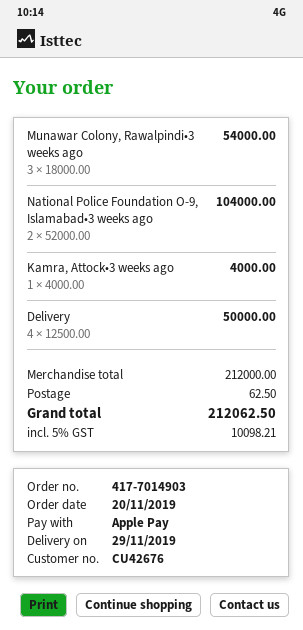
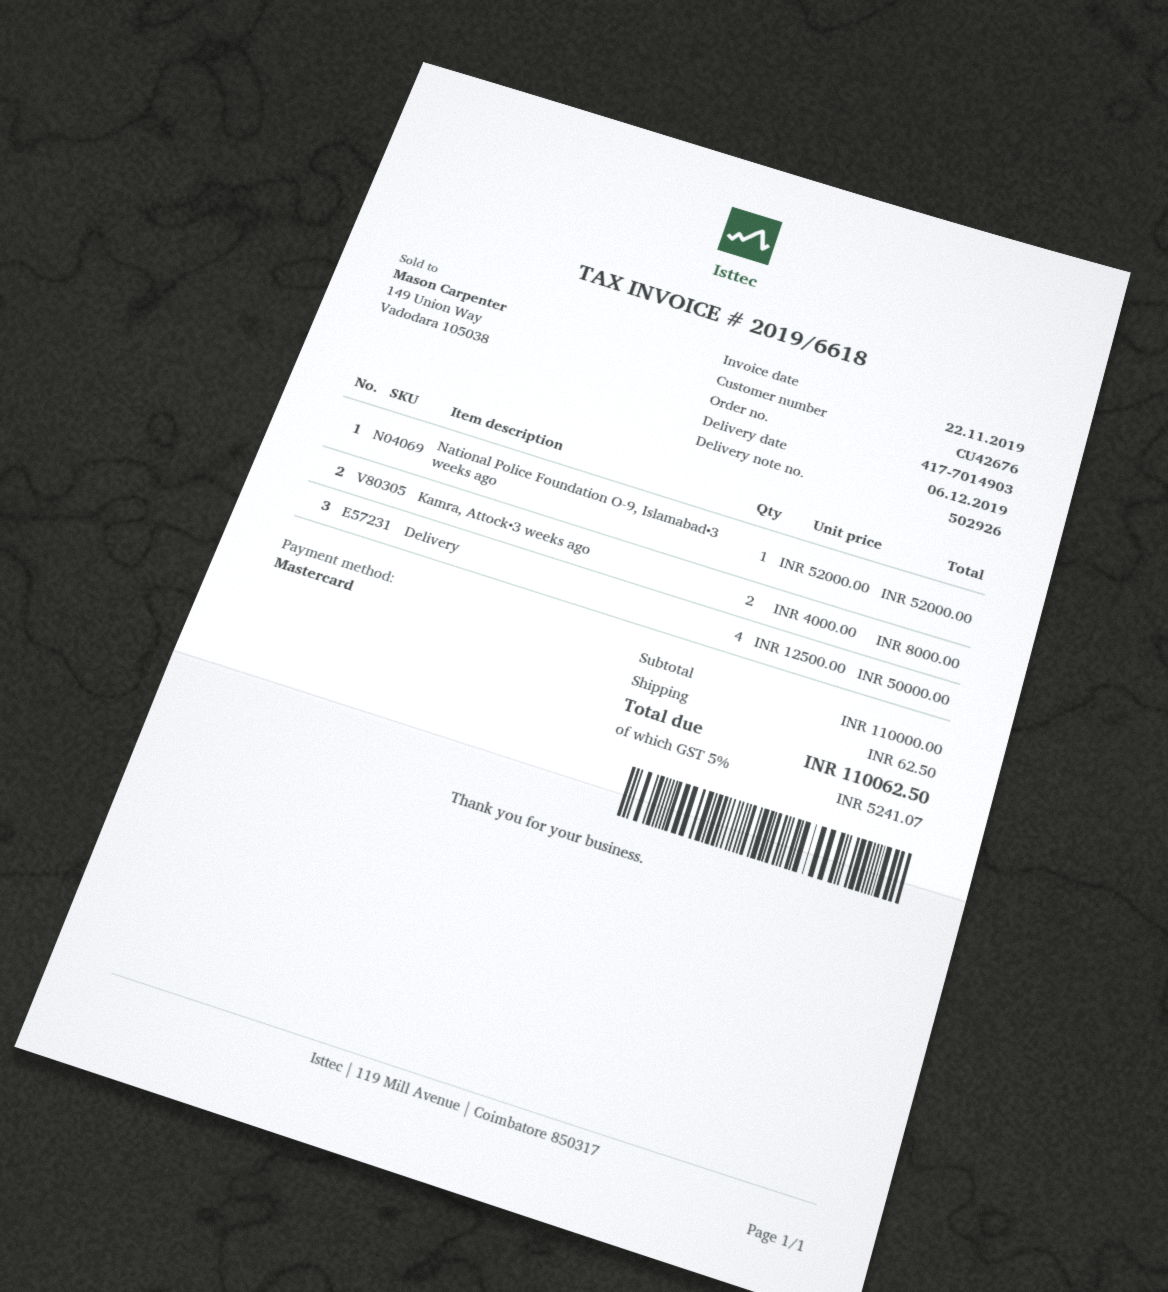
delivery date: 2019-11-29 -> 2019-12-06
payment method: Apple Pay -> Mastercard
Munawar Colony, Rawalpindi•3 weeks ago: 3 x 18000.00 = 54000.00 -> none
National Police Foundation O-9, Islamabad•3 weeks ago: 2 x 52000.00 = 104000.00 -> 1 x 52000.00 = 52000.00
Kamra, Attock•3 weeks ago: 1 x 4000.00 = 4000.00 -> 2 x 4000.00 = 8000.00
subtotal: 212000.00 -> 110000.00
tax: 5% = 10098.21 -> 5% = 5241.07
total: 212062.50 -> 110062.50

